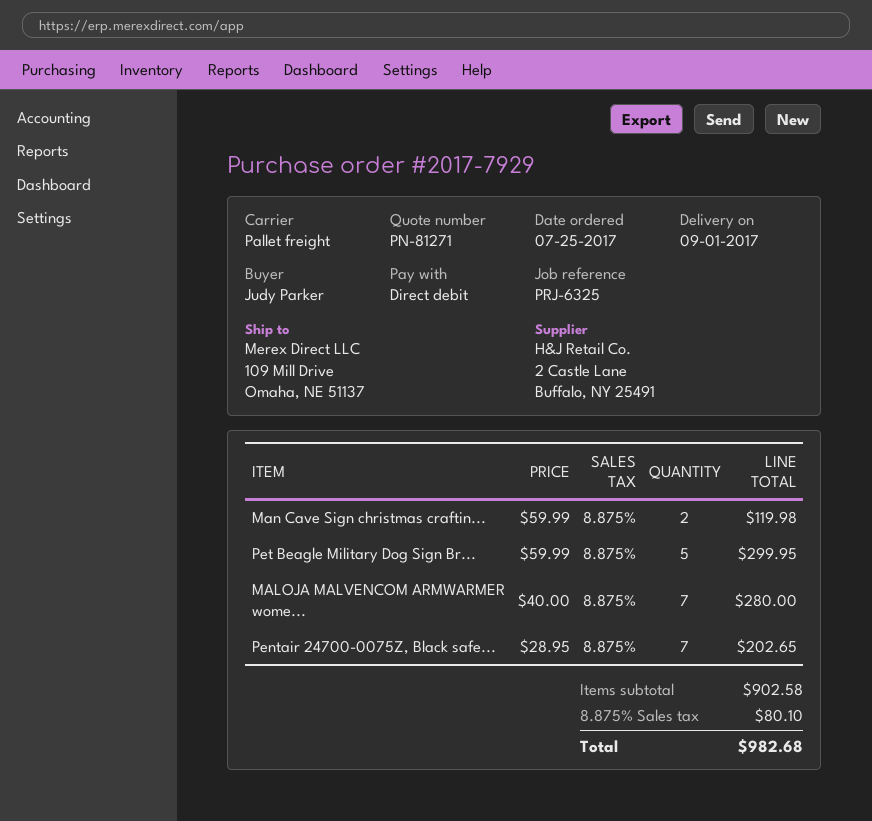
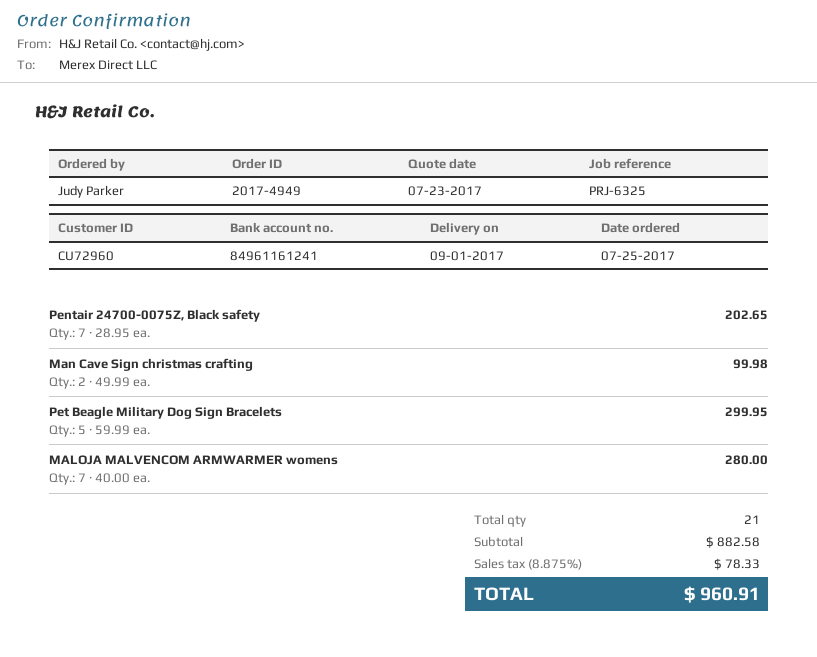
order number: 2017-7929 -> 2017-4949
Man Cave Sign christmas craftin...: 2 x 59.99 = 119.98 -> 2 x 49.99 = 99.98
subtotal: 902.58 -> 882.58
tax: 8.875% = 80.10 -> 8.875% = 78.33
total: 982.68 -> 960.91

